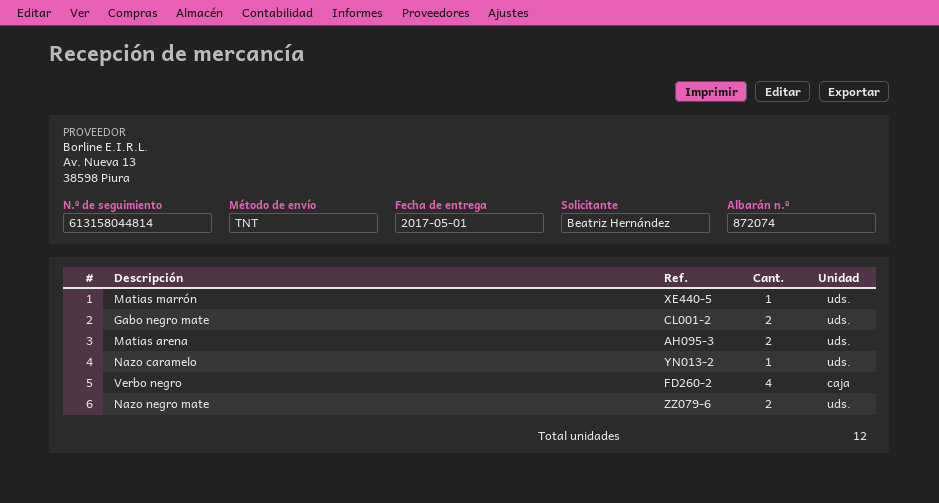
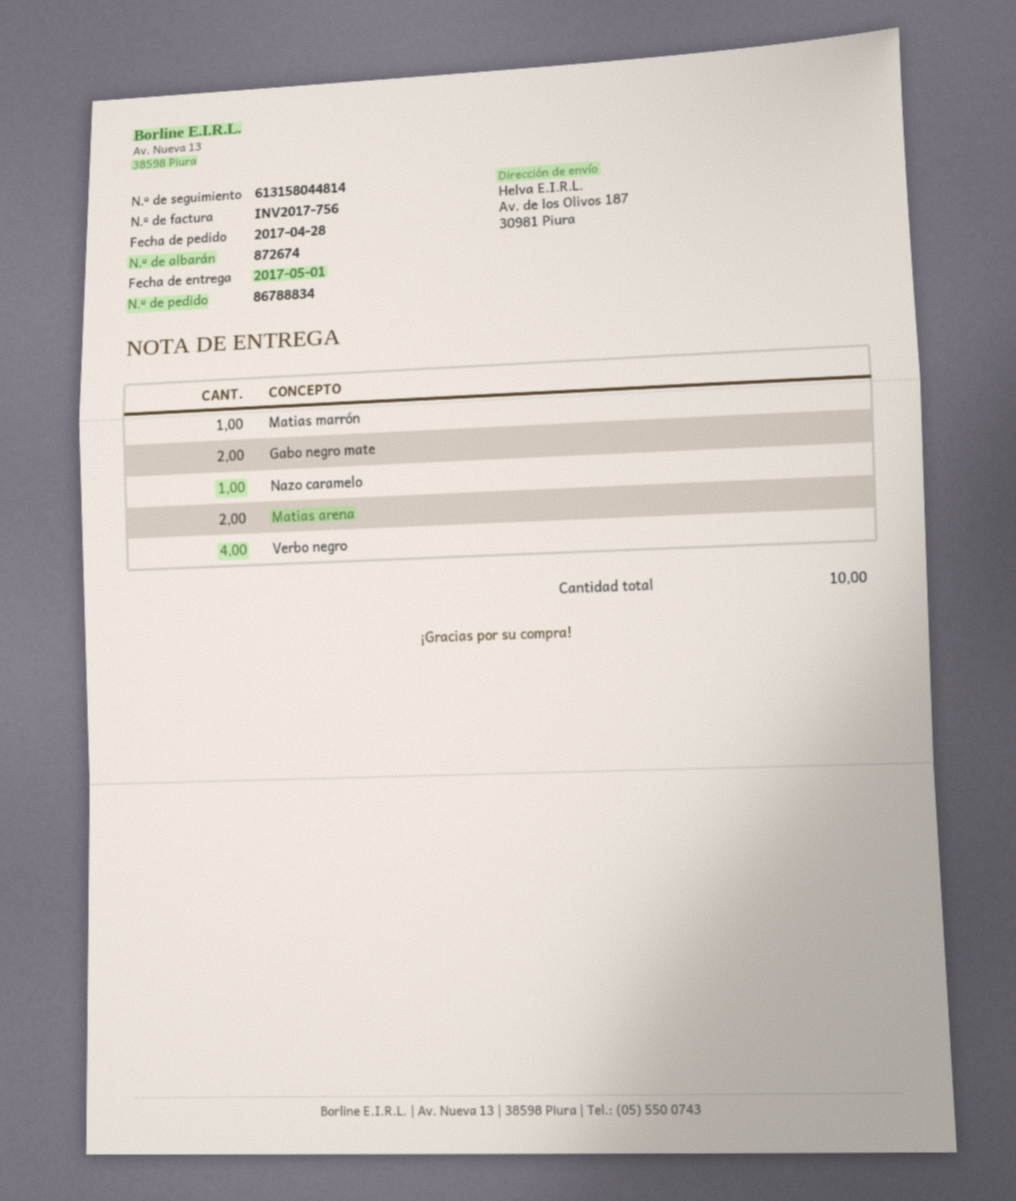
delivery note number: 872074 -> 872674
Nazo negro mate: 2 -> none
total quantity: 12 -> 10

